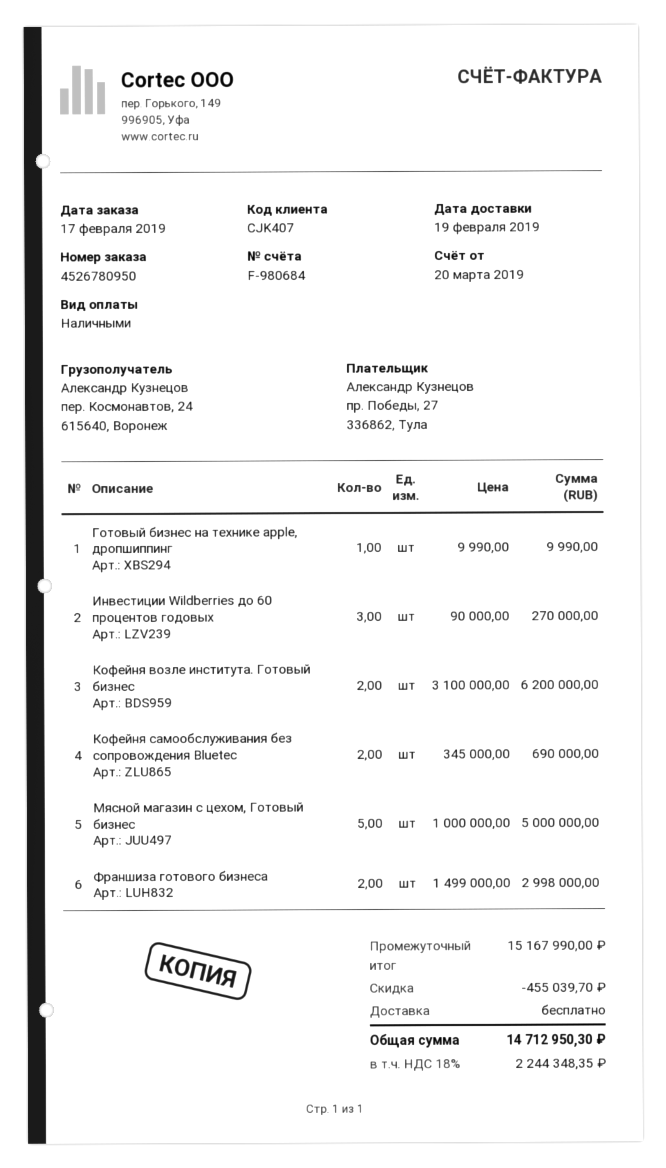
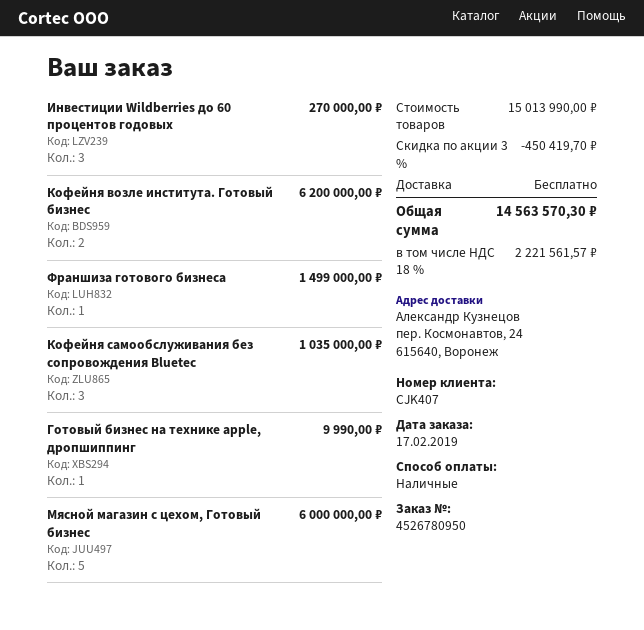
Кофейня самообслуживания без сопровождения Bluetec: 2 for 690000.00 -> 3 for 1035000.00
Мясной магазин с цехом, Готовый бизнес: 5 for 5000000.00 -> 5 for 6000000.00
Франшиза готового бизнеса: 2 for 2998000.00 -> 1 for 1499000.00
subtotal: 15167990.00 -> 15013990.00
discount: 455039.70 -> 450419.70
tax: 18% = 2244348.35 -> 18% = 2221561.57
total: 14712950.30 -> 14563570.30

